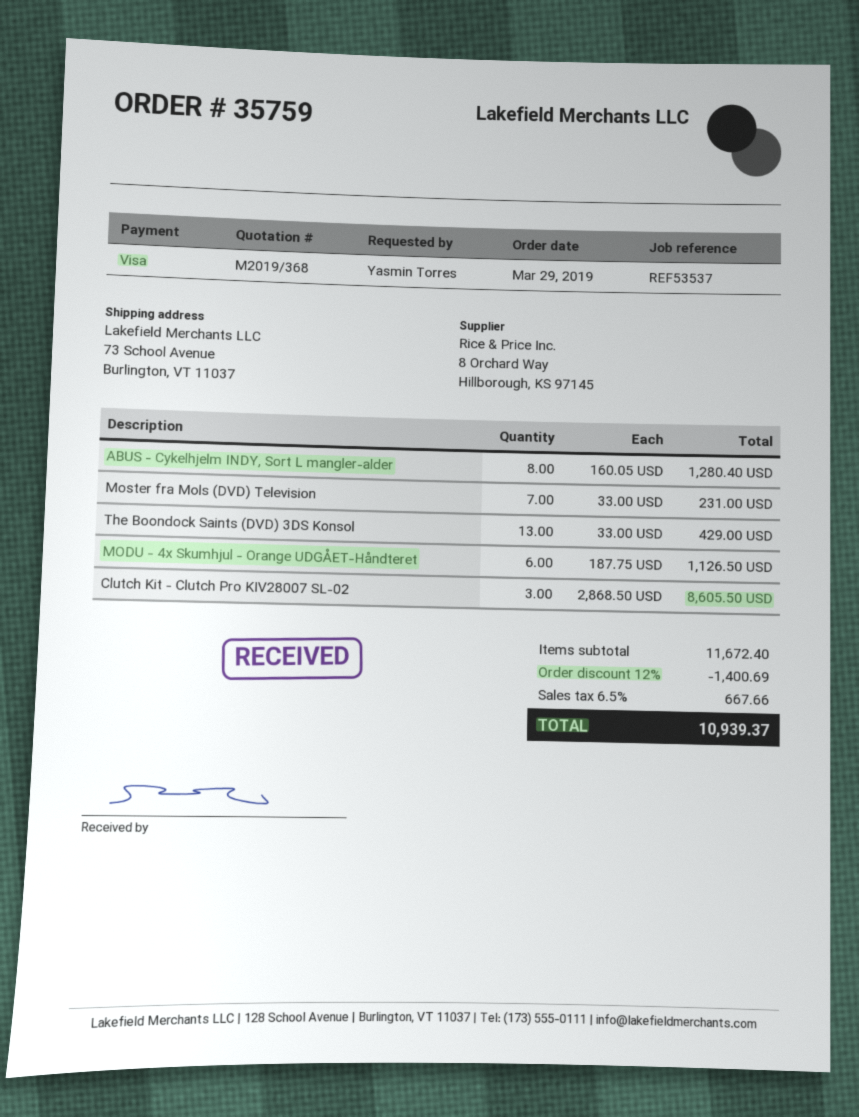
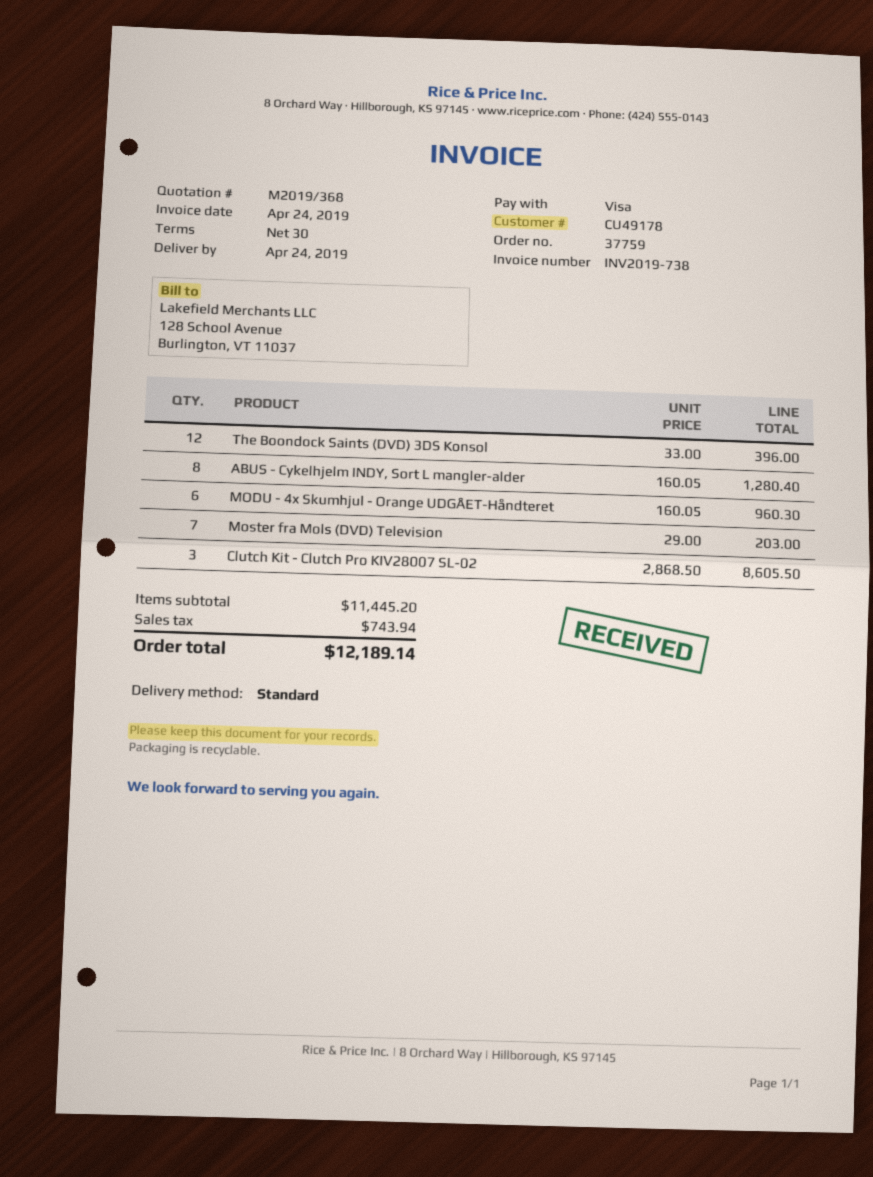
order number: 35759 -> 37759
Moster fra Mols (DVD) Television: 7 x 33.00 = 231.00 -> 7 x 29.00 = 203.00
The Boondock Saints (DVD) 3DS Konsol: 13 x 33.00 = 429.00 -> 12 x 33.00 = 396.00
MODU - 4x Skumhjul - Orange UDGÅET-Håndteret: 6 x 187.75 = 1126.50 -> 6 x 160.05 = 960.30
subtotal: 11672.40 -> 11445.20
discount: 12% = 1400.69 -> none
tax: 667.66 -> 743.94
total: 10939.37 -> 12189.14

